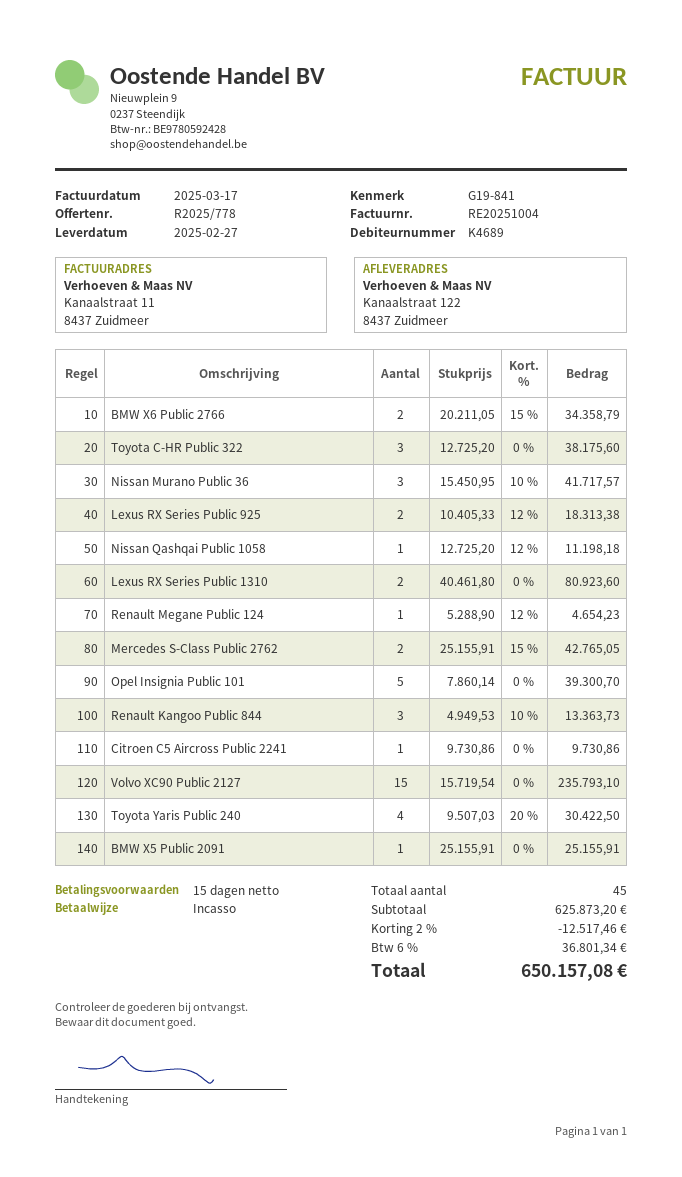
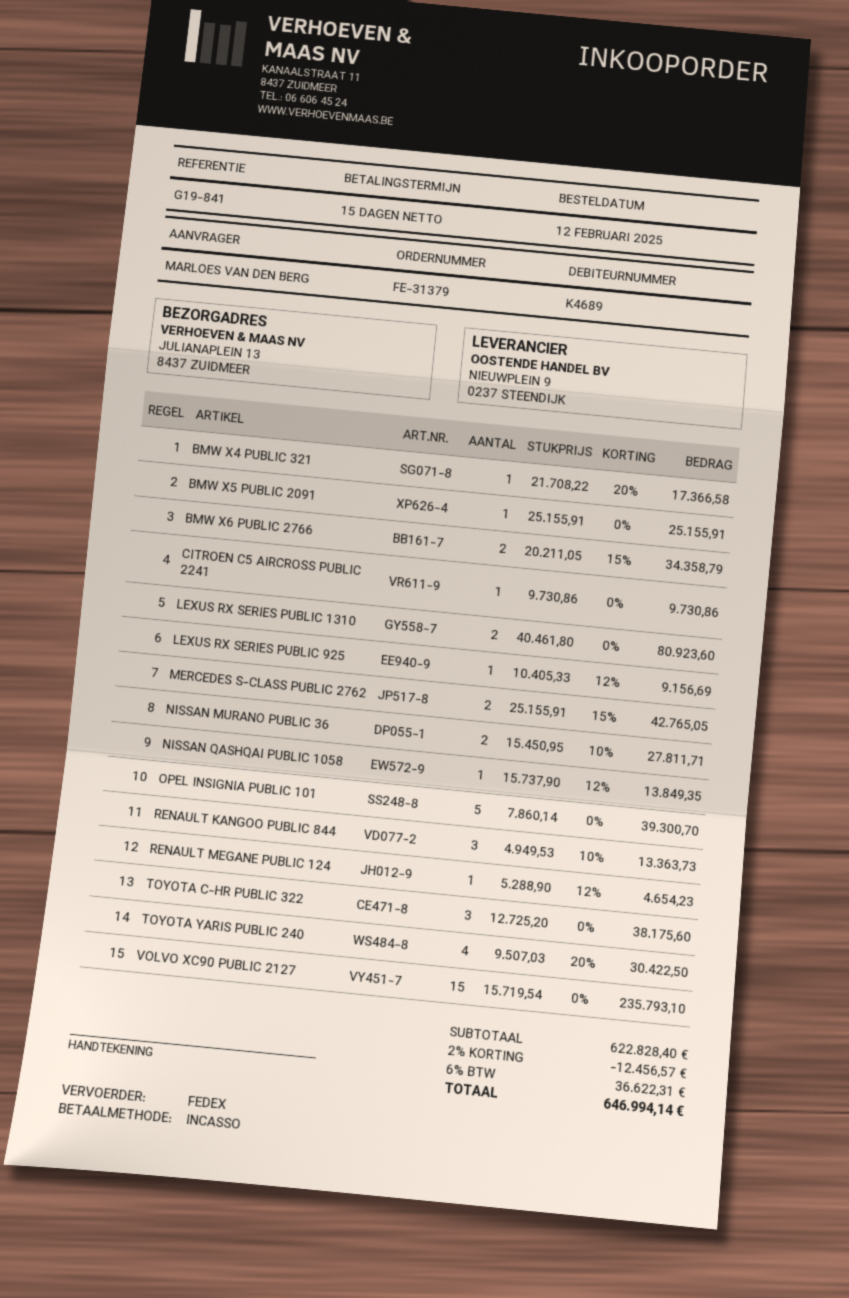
ship to: Kanaalstraat 122, 8437 Zuidmeer -> JULIANAPLEIN 13, 8437 ZUIDMEER
Nissan Murano Public 36: 3 x 15450.95 - 10% = 41717.57 -> 2 x 15450.95 - 10% = 27811.71
Lexus RX Series Public 925: 2 x 10405.33 - 12% = 18313.38 -> 1 x 10405.33 - 12% = 9156.69
Nissan Qashqai Public 1058: 1 x 12725.20 - 12% = 11198.18 -> 1 x 15737.90 - 12% = 13849.35
BMW X4 PUBLIC 321: none -> 1 x 21708.22 - 20% = 17366.58
subtotal: 625873.20 -> 622828.40
discount: 2% = 12517.46 -> 2% = 12456.57
tax: 6% = 36801.34 -> 6% = 36622.31
total: 650157.08 -> 646994.14

